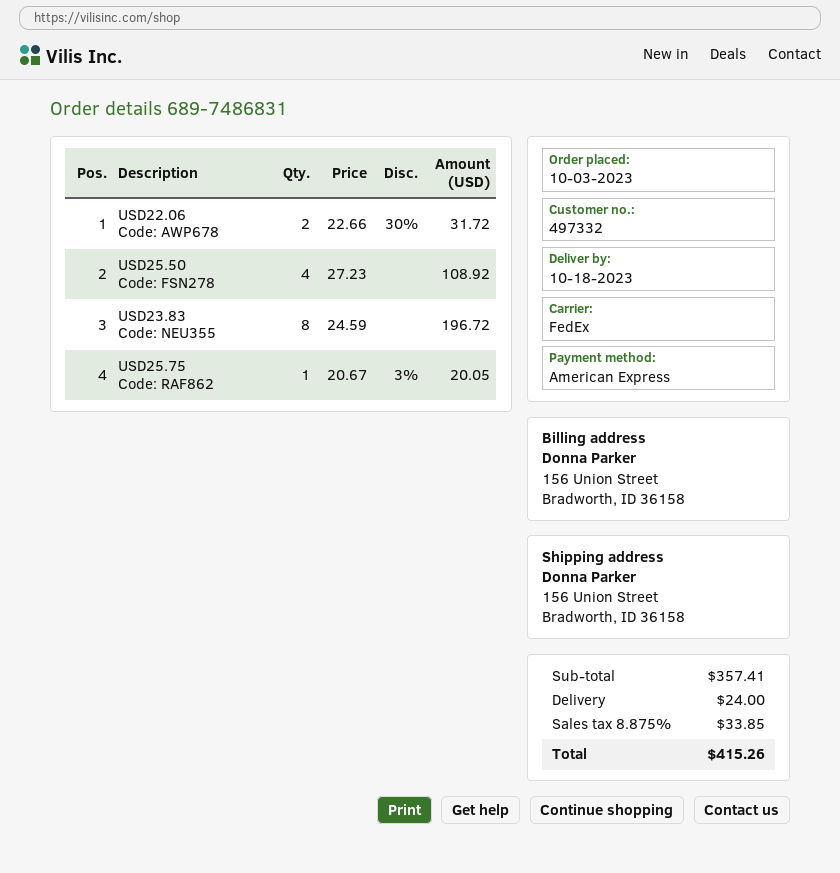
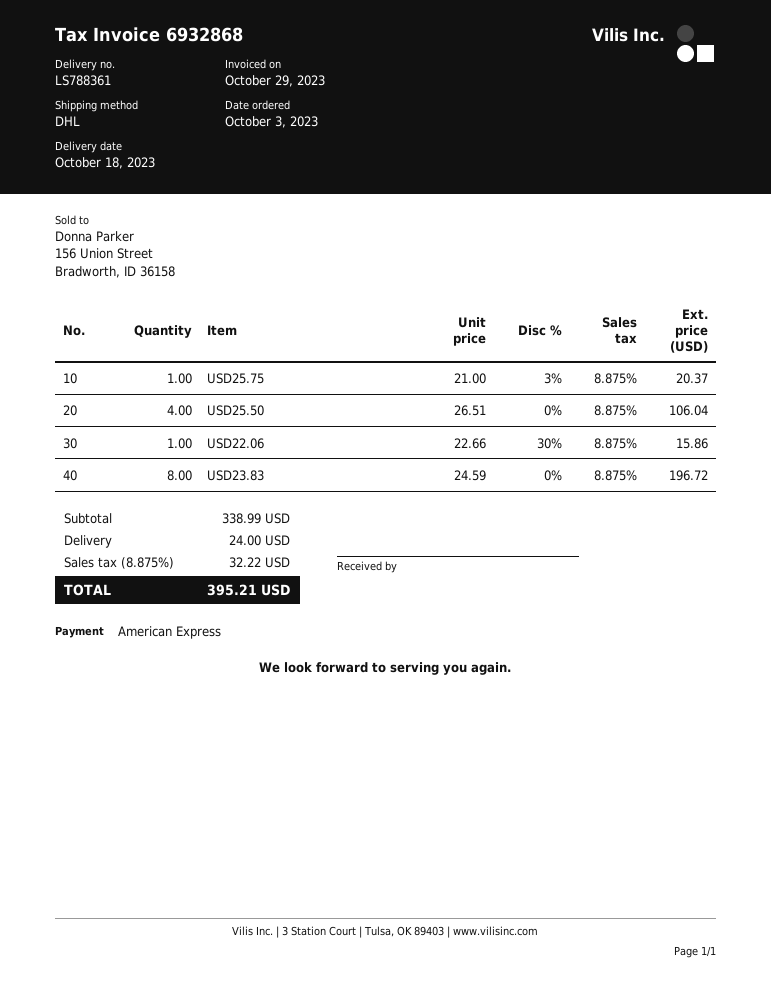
shipping method: FedEx -> DHL
USD22.06: 2 x 22.66 - 30% = 31.72 -> 1 x 22.66 - 30% = 15.86
USD25.50: 4 x 27.23 = 108.92 -> 4 x 26.51 = 106.04
USD25.75: 1 x 20.67 - 3% = 20.05 -> 1 x 21.00 - 3% = 20.37
subtotal: 357.41 -> 338.99
tax: 8.875% = 33.85 -> 8.875% = 32.22
total: 415.26 -> 395.21

